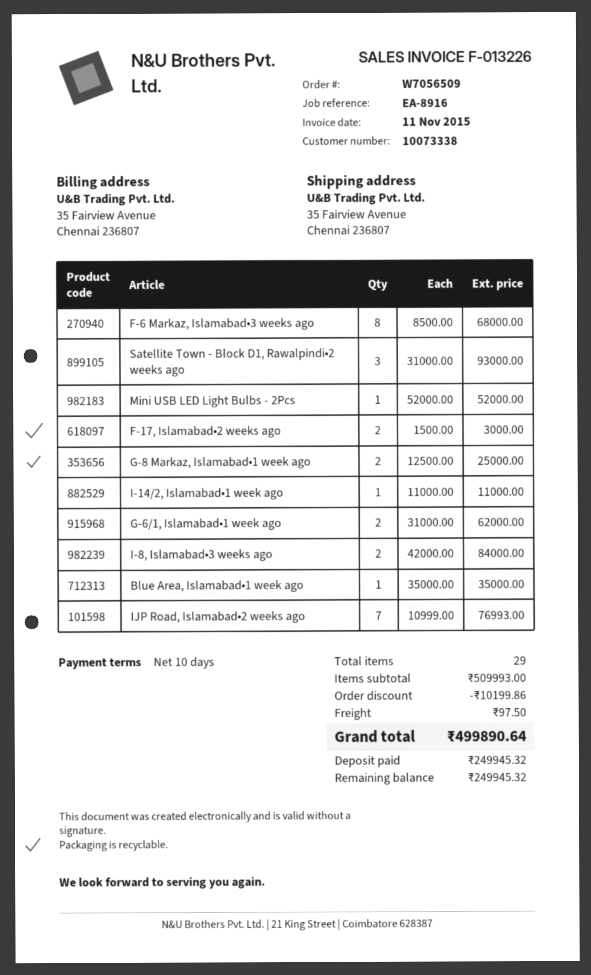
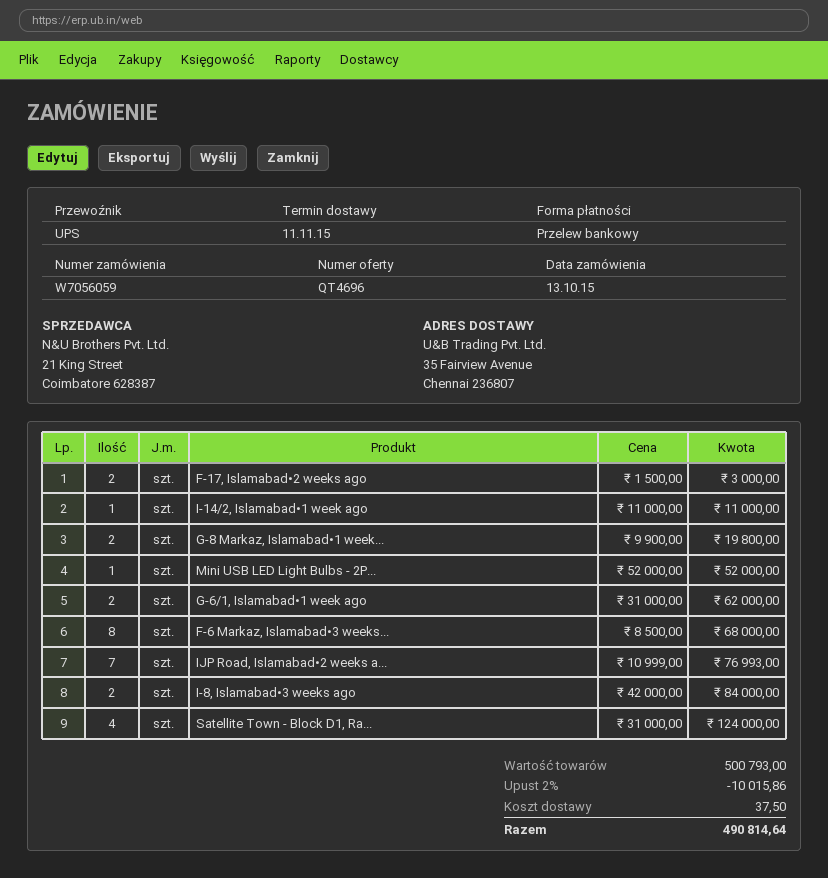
order number: W7056509 -> W7056059
Satellite Town - Block D1, Rawalpindi•2 weeks ago: 3 x 31000.00 = 93000.00 -> 4 x 31000.00 = 124000.00
G-8 Markaz, Islamabad•1 week ago: 2 x 12500.00 = 25000.00 -> 2 x 9900.00 = 19800.00
Blue Area, Islamabad•1 week ago: 1 x 35000.00 = 35000.00 -> none
subtotal: 509993.00 -> 500793.00
discount: 10199.86 -> 10015.86
shipping: 97.50 -> 37.50
total: 499890.64 -> 490814.64

